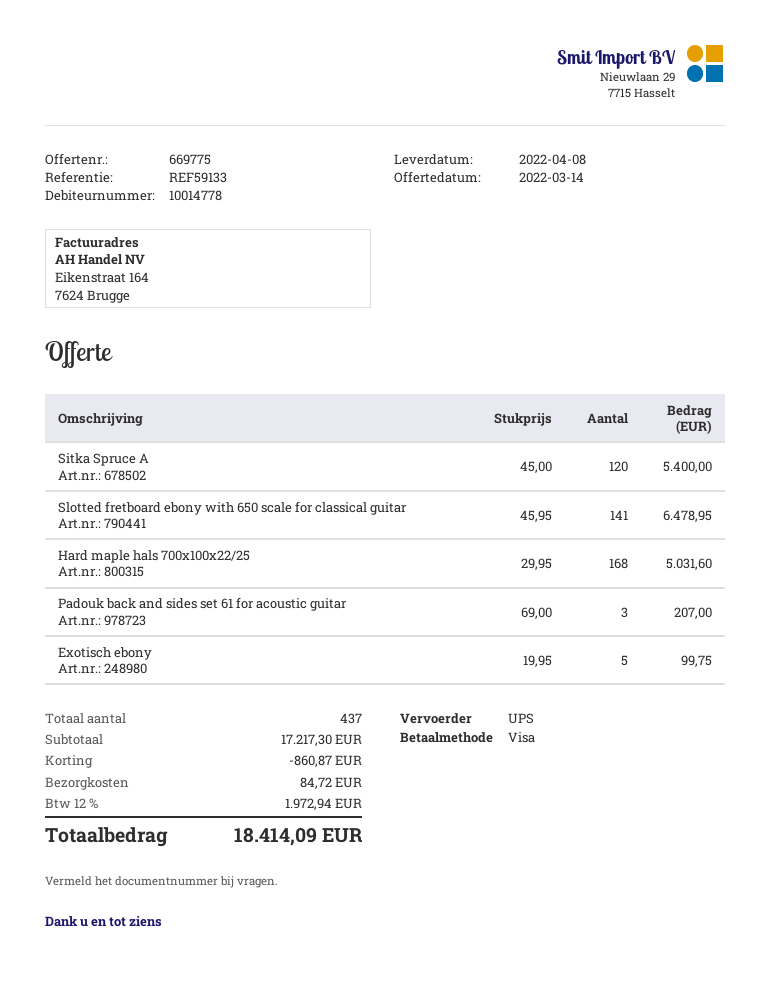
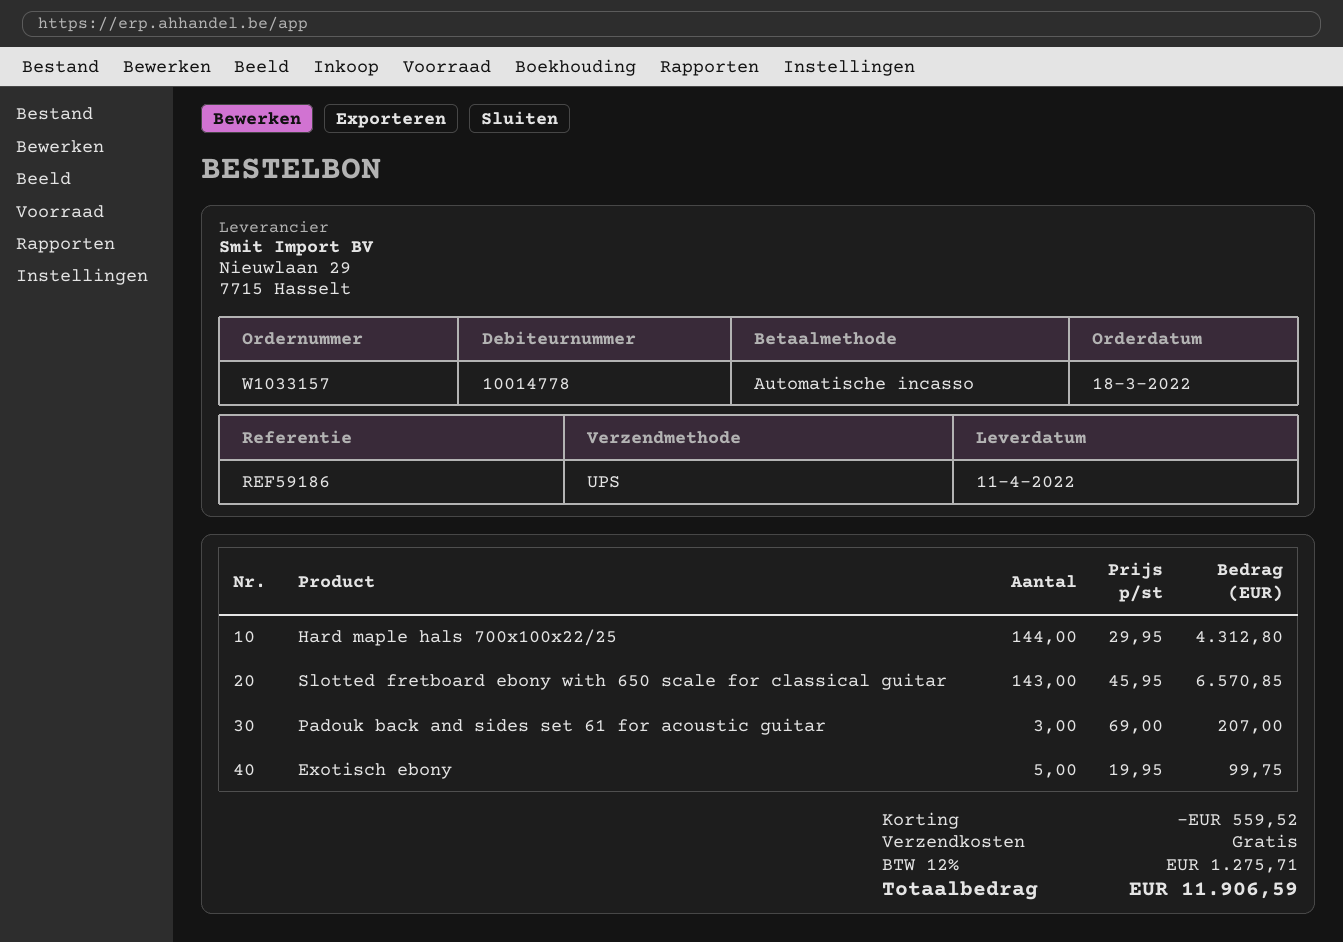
delivery date: 2022-04-08 -> 2022-04-11
reference: REF59133 -> REF59186
payment method: Visa -> direct debit
Sitka Spruce A: 120 x 45.00 = 5400.00 -> none
Slotted fretboard ebony with 650 scale for classical guitar: 141 x 45.95 = 6478.95 -> 143 x 45.95 = 6570.85
Hard maple hals 700x100x22/25: 168 x 29.95 = 5031.60 -> 144 x 29.95 = 4312.80
discount: 860.87 -> 559.52
shipping: 84.72 -> 0.00
tax: 12% = 1972.94 -> 12% = 1275.71
total: 18414.09 -> 11906.59

